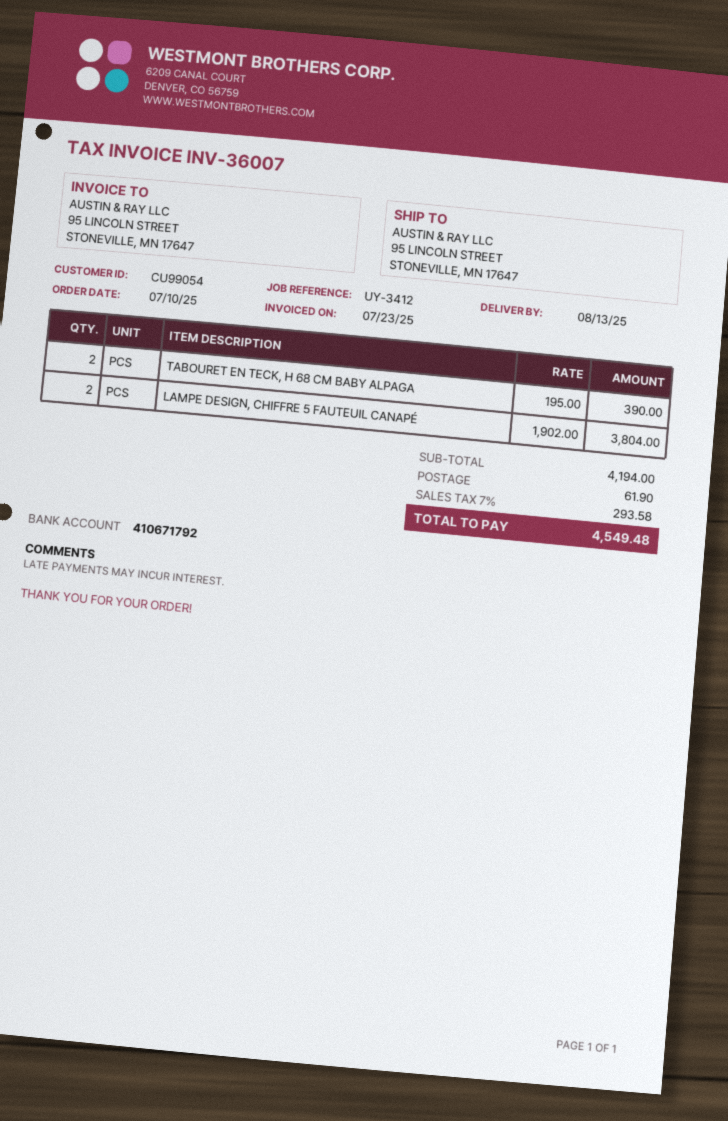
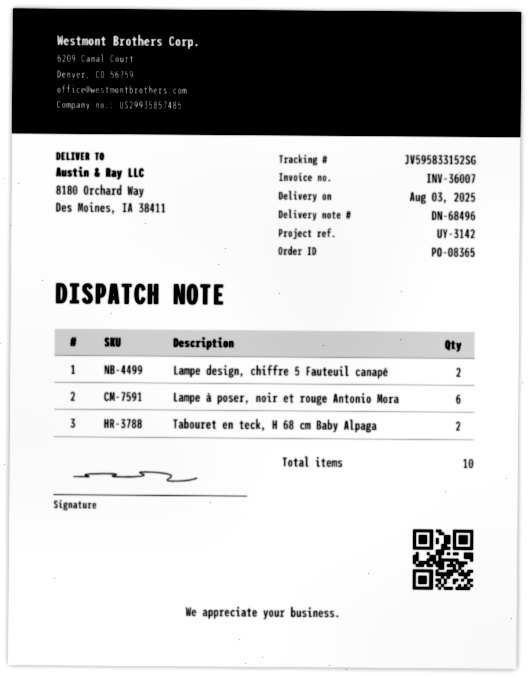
delivery date: 2025-08-13 -> 2025-08-03
reference: UY-3412 -> UY-3142
ship to: 95 LINCOLN STREET, STONEVILLE, MN 17647 -> 8180 Orchard Way, Des Moines, IA 38411
Lampe à poser, noir et rouge Antonio Mora: none -> 6

